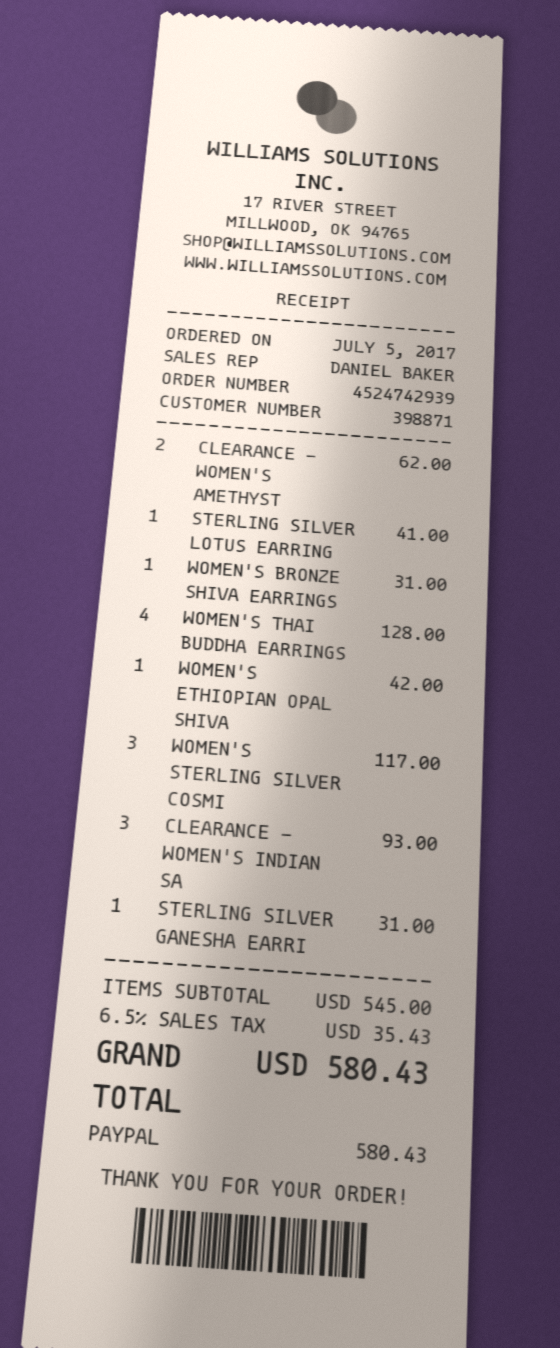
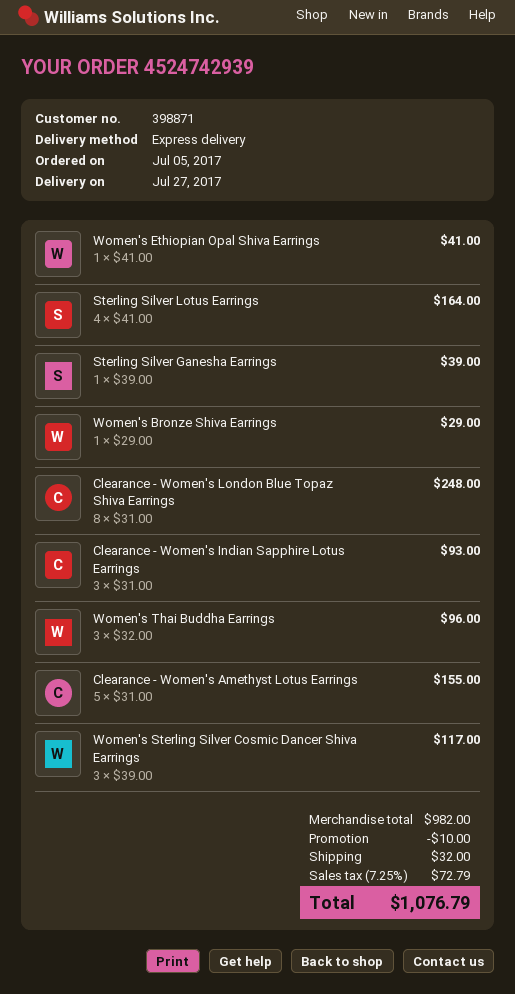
CLEARANCE - WOMEN'S AMETHYST: 2 for 62.00 -> 5 for 155.00
STERLING SILVER LOTUS EARRING: 1 for 41.00 -> 4 for 164.00
WOMEN'S BRONZE SHIVA EARRINGS: 1 for 31.00 -> 1 for 29.00
WOMEN'S THAI BUDDHA EARRINGS: 4 for 128.00 -> 3 for 96.00
WOMEN'S ETHIOPIAN OPAL SHIVA: 1 for 42.00 -> 1 for 41.00
STERLING SILVER GANESHA EARRI: 1 for 31.00 -> 1 for 39.00
Clearance - Women's London Blue Topaz Shiva Earrings: none -> 8 for 248.00
subtotal: 545.00 -> 982.00
discount: none -> 10.00
shipping: none -> 32.00
tax: 6.5% = 35.43 -> 7.25% = 72.79
total: 580.43 -> 1076.79

